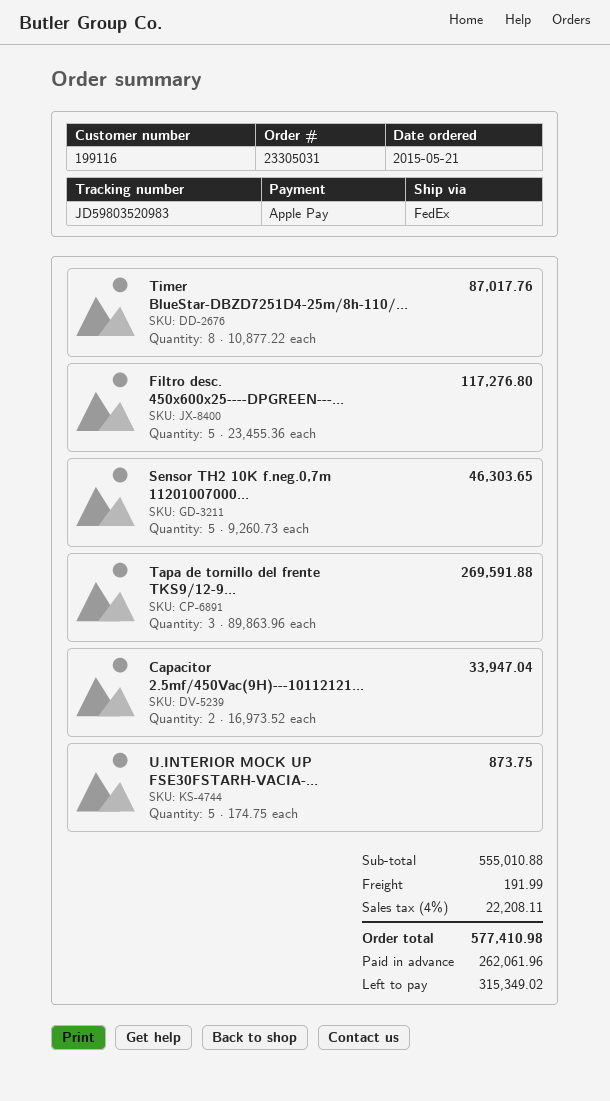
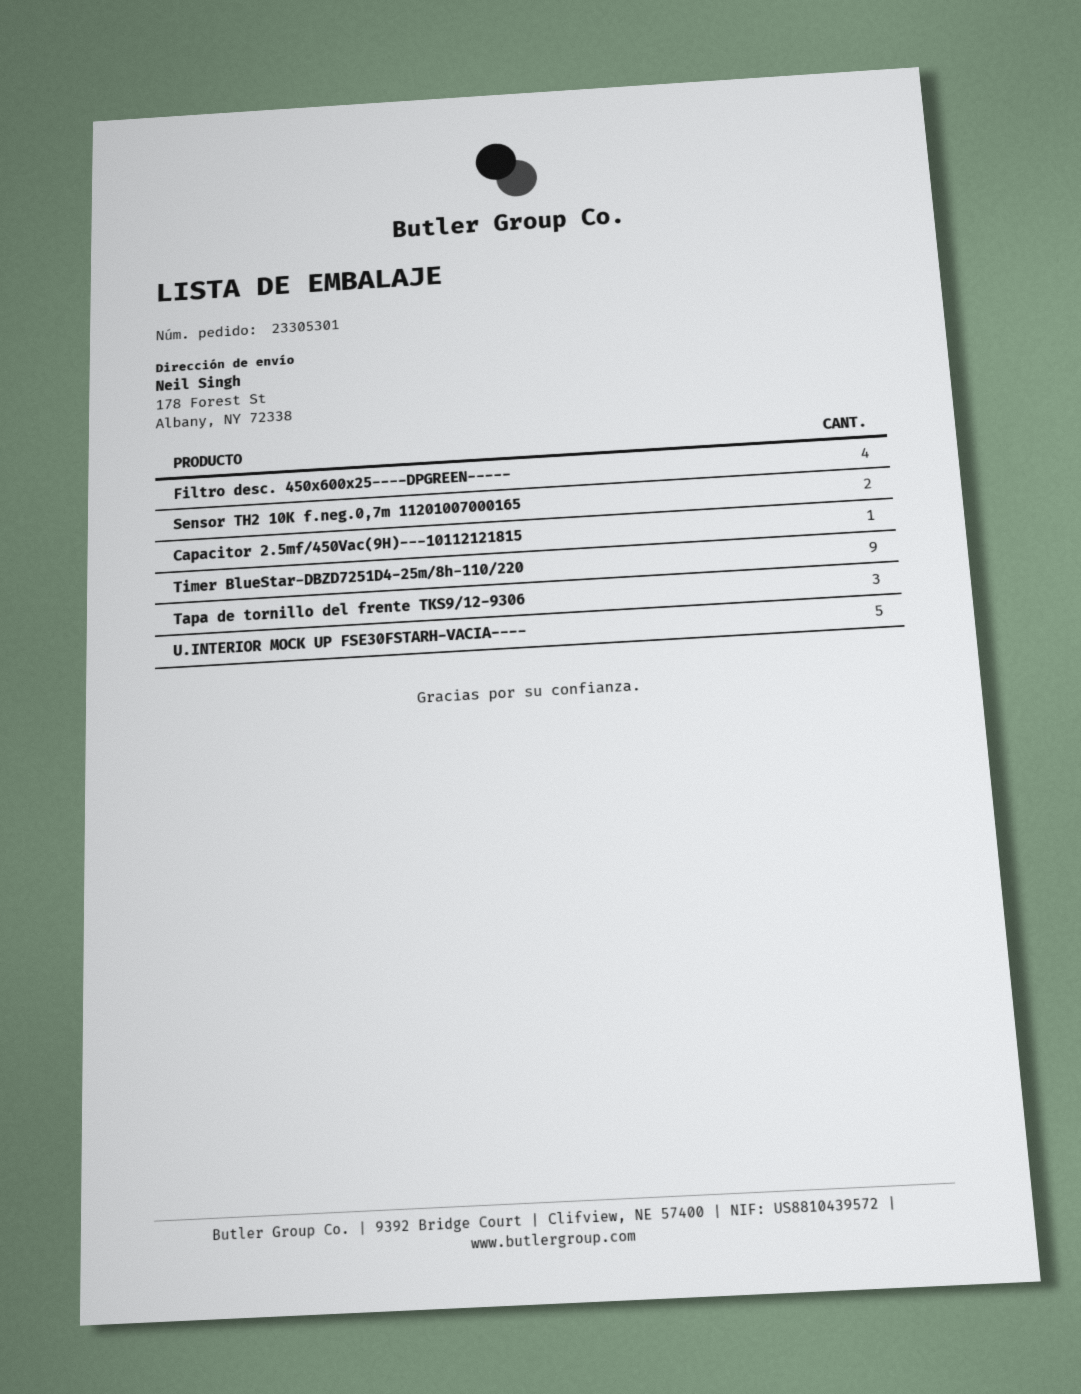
order number: 23305031 -> 23305301
Timer BlueStar-DBZD7251D4-25m/8h-110/...: 8 -> 9
Filtro desc. 450x600x25----DPGREEN---...: 5 -> 4
Sensor TH2 10K f.neg.0,7m 11201007000...: 5 -> 2
Capacitor 2.5mf/450Vac(9H)---10112121...: 2 -> 1

